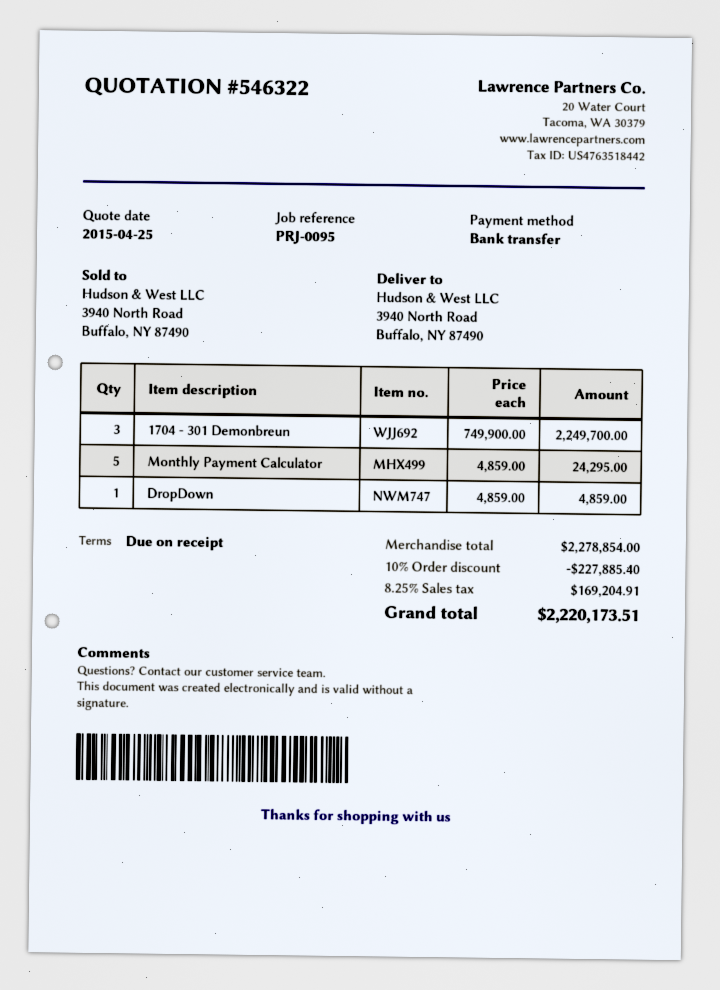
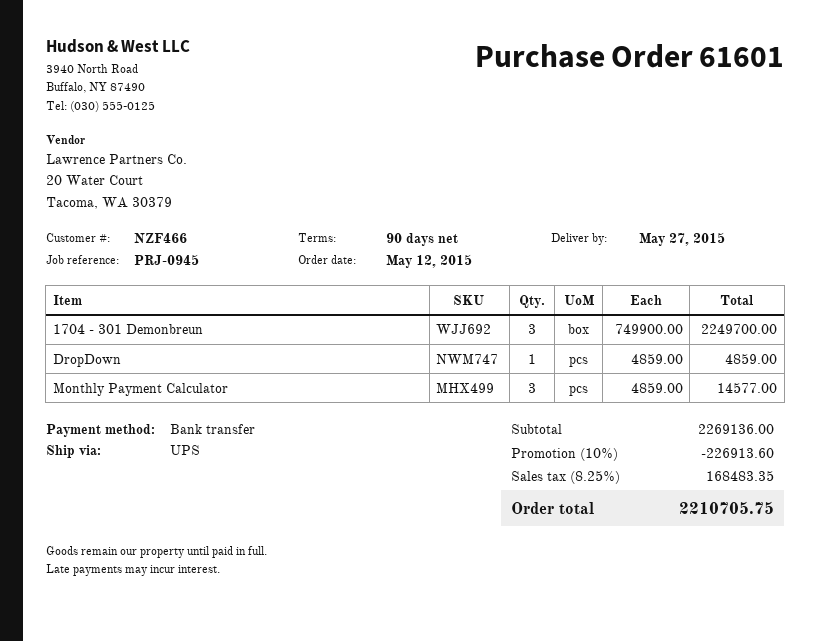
payment terms: on receipt -> 90 days
reference: PRJ-0095 -> PRJ-0945
Monthly Payment Calculator: 5 x 4859.00 = 24295.00 -> 3 x 4859.00 = 14577.00
subtotal: 2278854.00 -> 2269136.00
discount: 10% = 227885.40 -> 10% = 226913.60
tax: 8.25% = 169204.91 -> 8.25% = 168483.35
total: 2220173.51 -> 2210705.75

